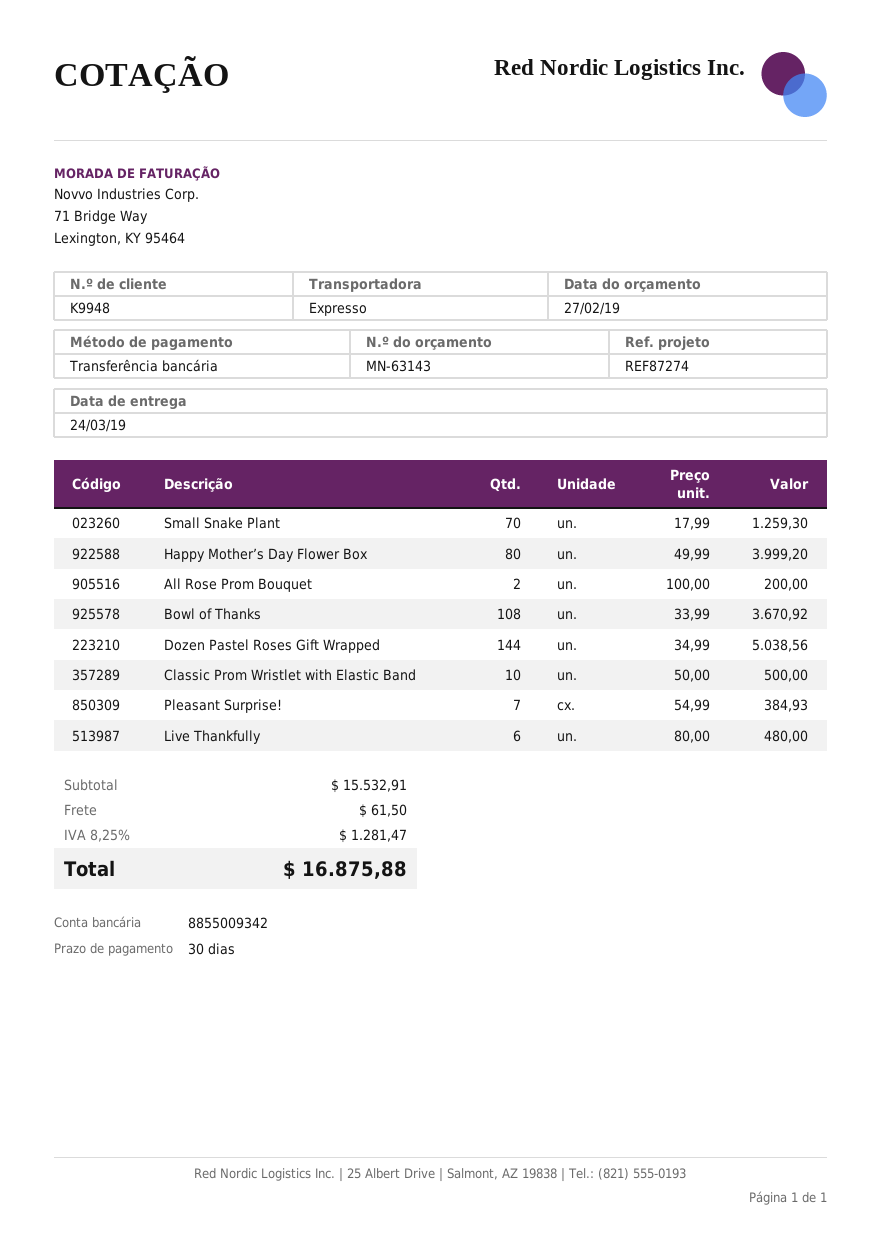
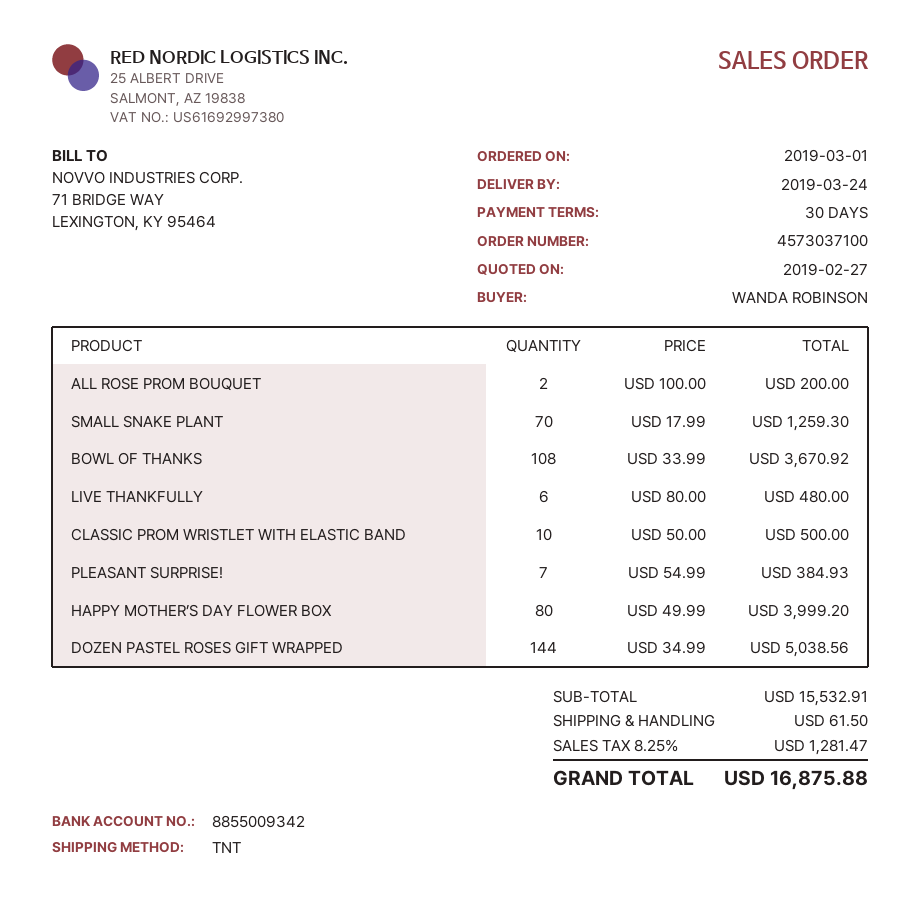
shipping method: express -> TNT

